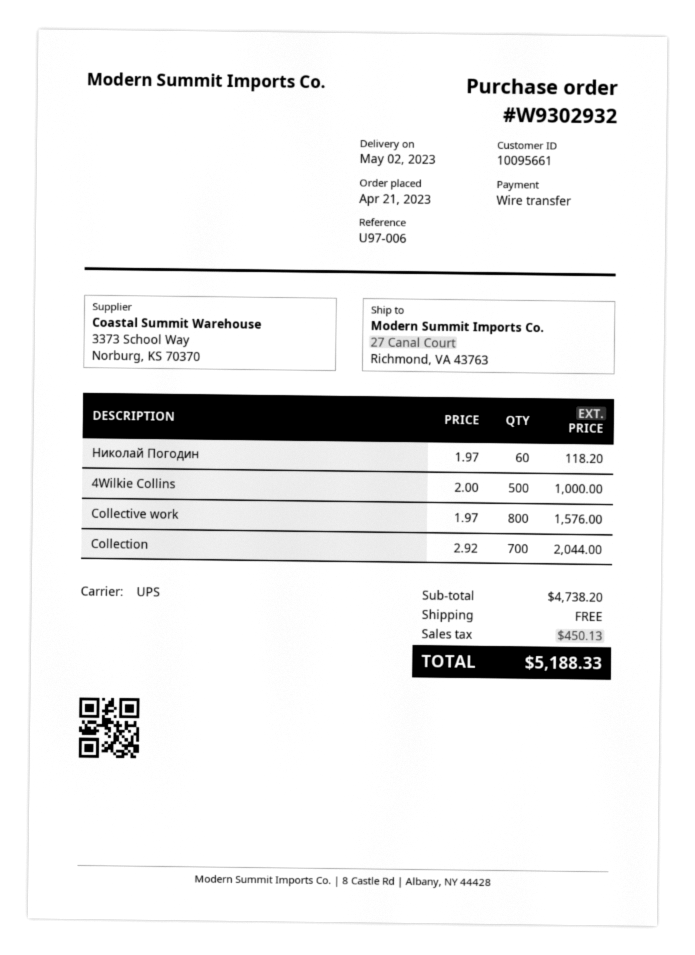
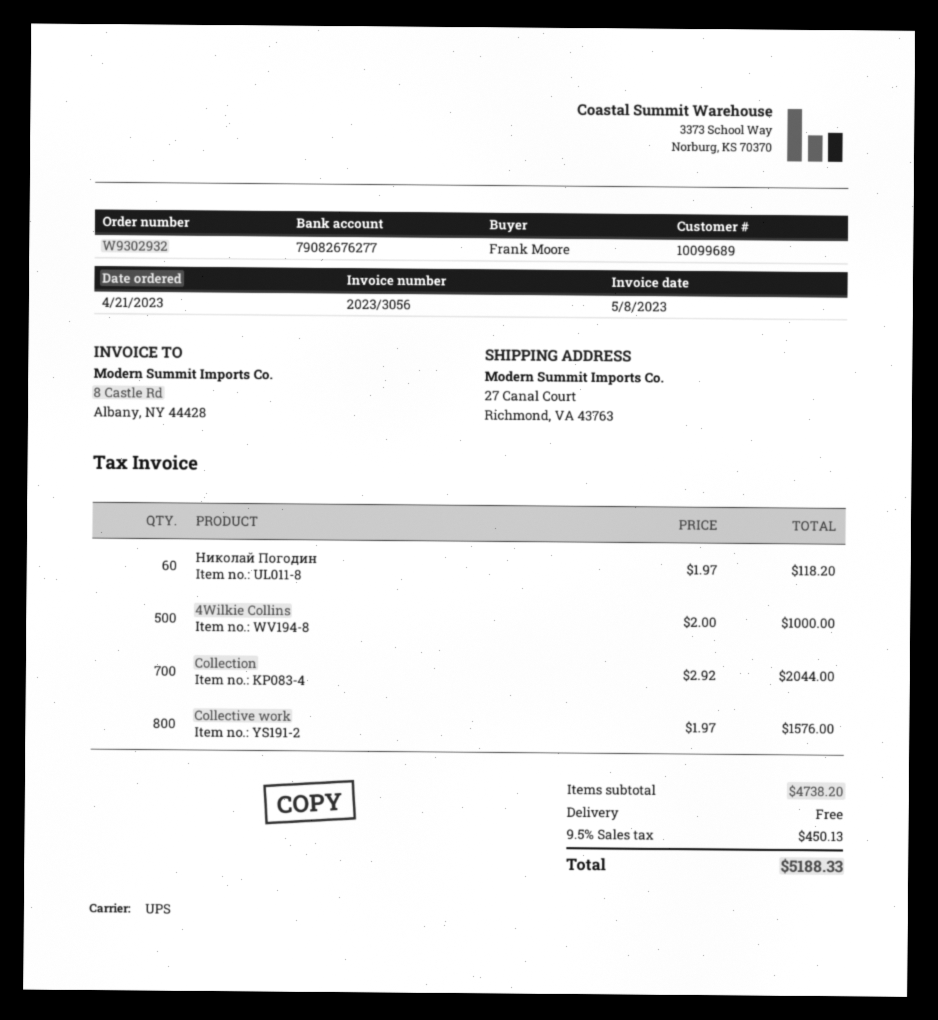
customer number: 10095661 -> 10099689

